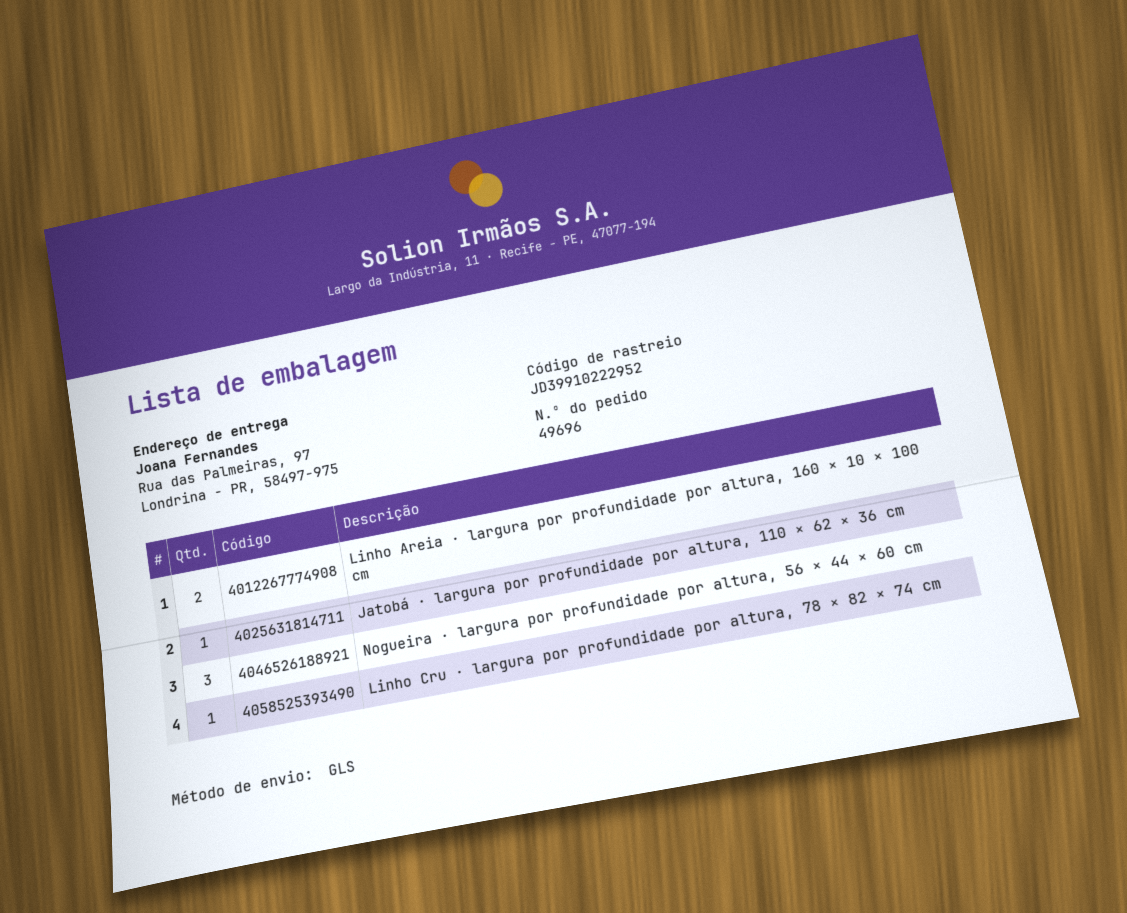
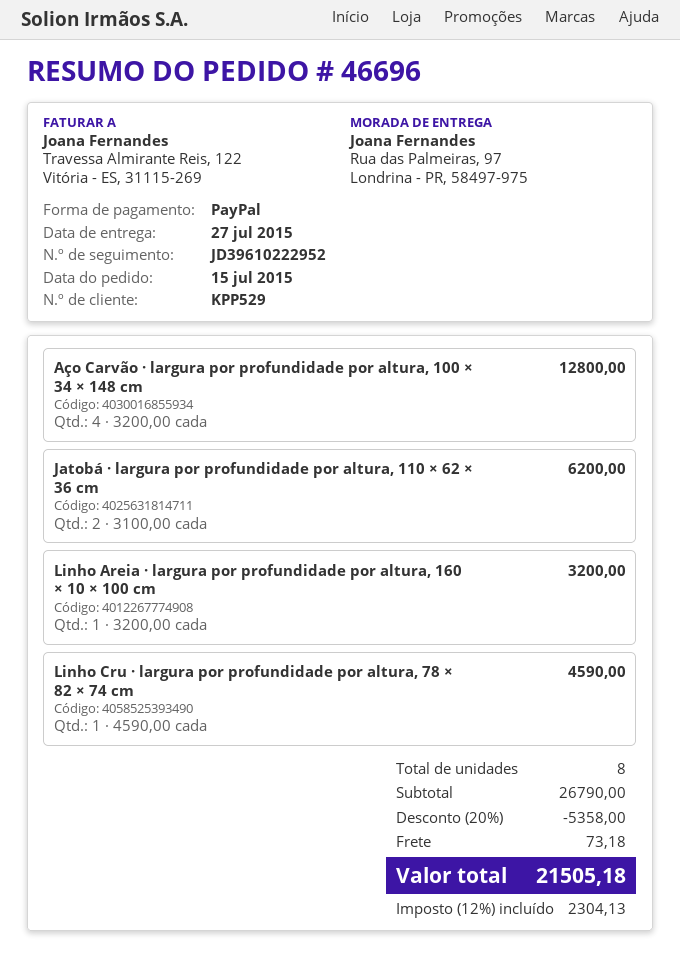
order number: 49696 -> 46696
tracking number: JD39910222952 -> JD39610222952
Linho Areia · largura por profundidade por altura, 160 × 10 × 100 cm: 2 -> 1
Jatobá · largura por profundidade por altura, 110 × 62 × 36 cm: 1 -> 2
Nogueira · largura por profundidade por altura, 56 × 44 × 60 cm: 3 -> none
Aço Carvão · largura por profundidade por altura, 100 × 34 × 148 cm: none -> 4

